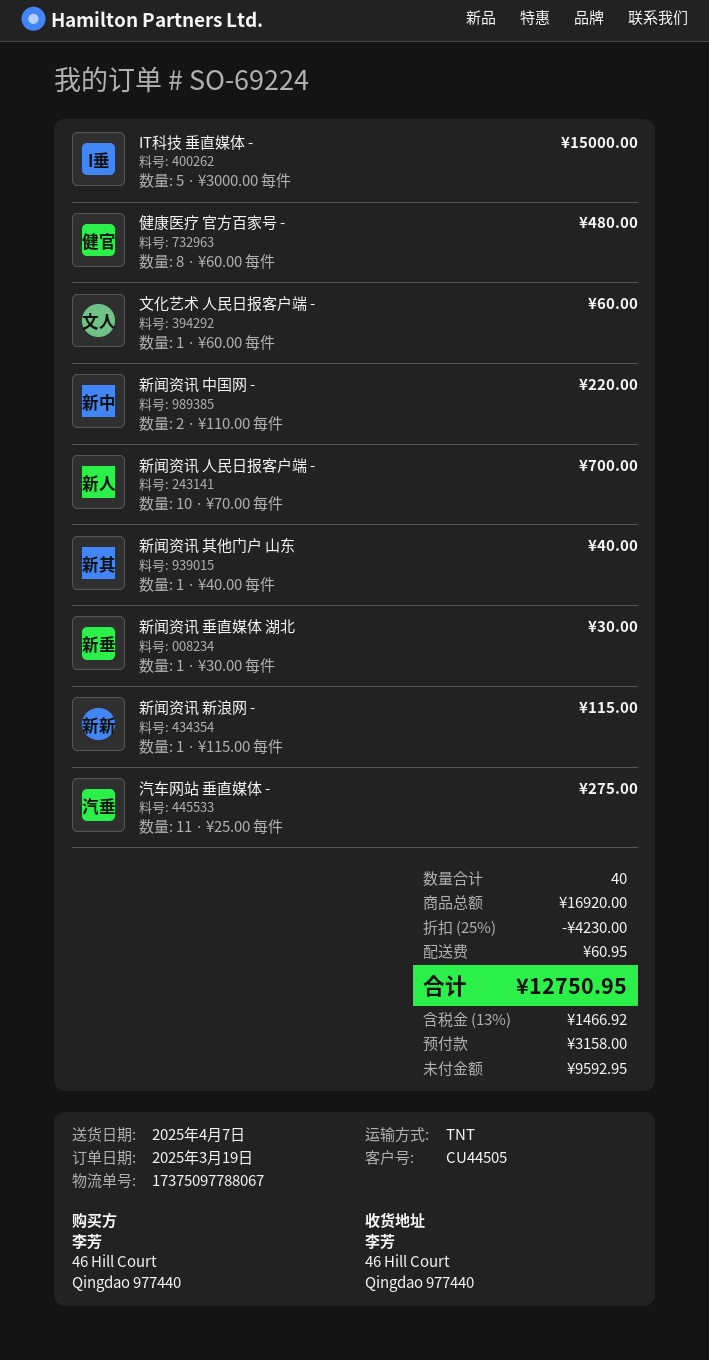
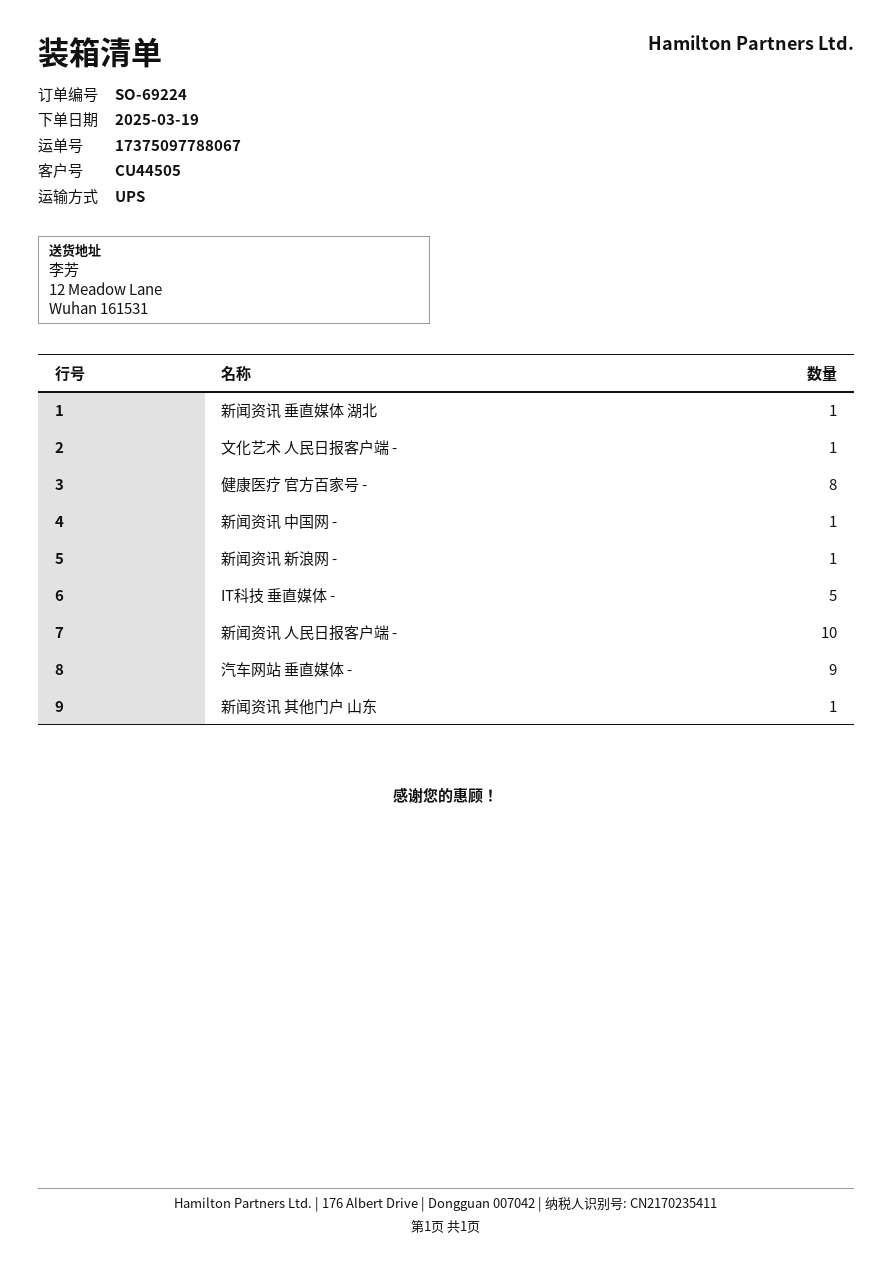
shipping method: TNT -> UPS
ship to: 46 Hill Court, Qingdao 977440 -> 12 Meadow Lane, Wuhan 161531
新闻资讯 中国网 -: 2 -> 1
汽车网站 垂直媒体 -: 11 -> 9

